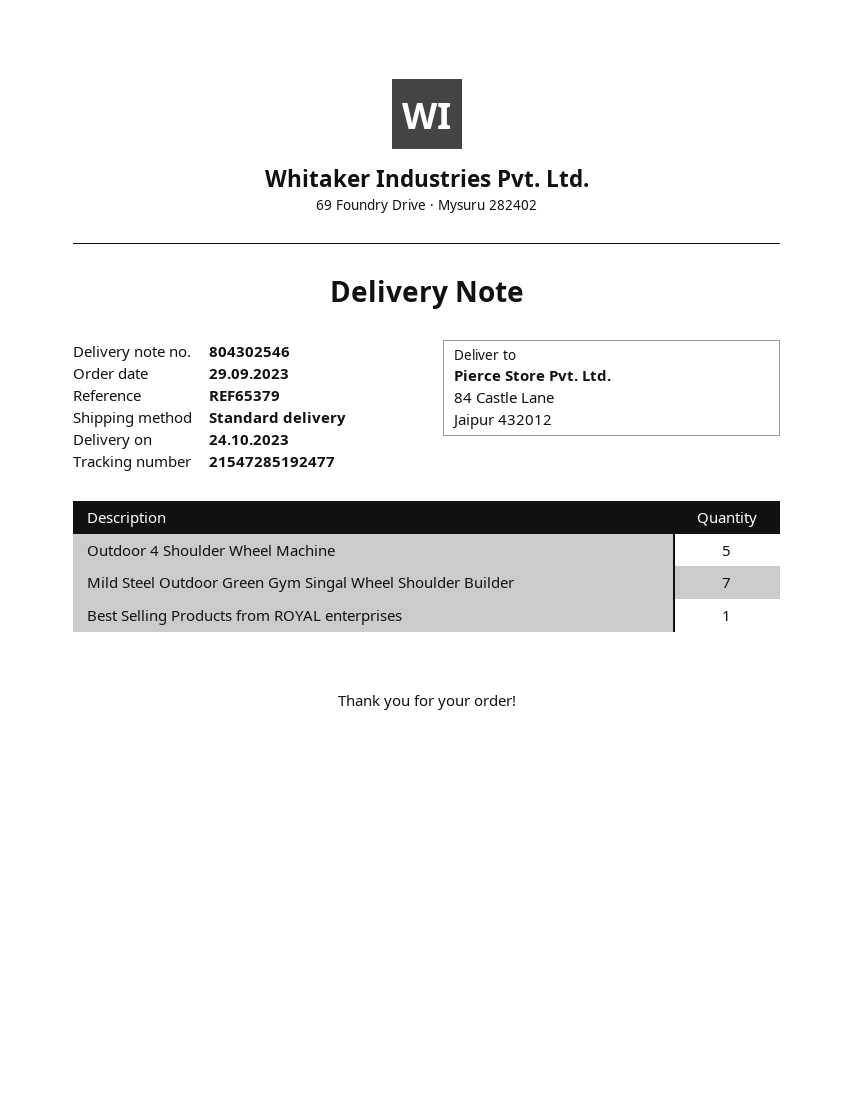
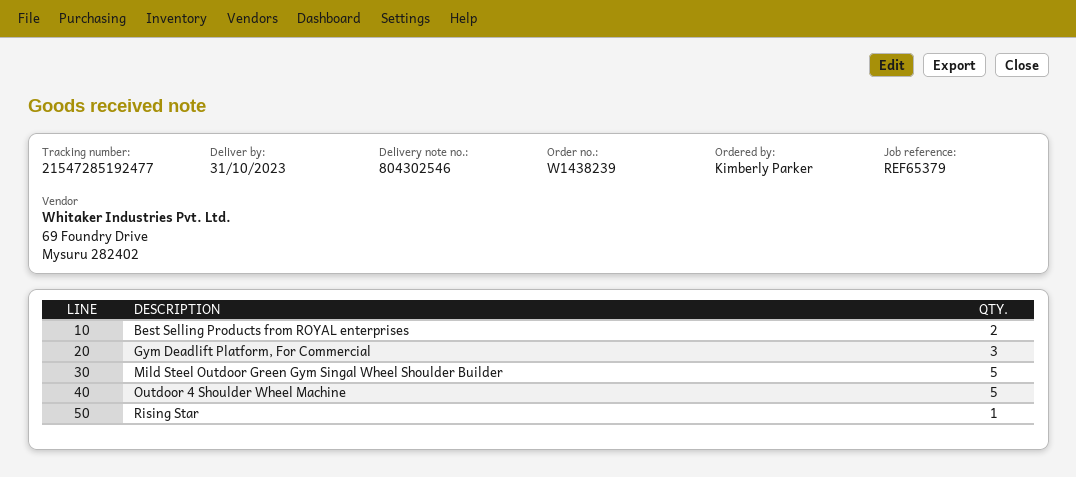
delivery date: 2023-10-24 -> 2023-10-31
Mild Steel Outdoor Green Gym Singal Wheel Shoulder Builder: 7 -> 5
Best Selling Products from ROYAL enterprises: 1 -> 2
Gym Deadlift Platform, For Commercial: none -> 3
Rising Star: none -> 1

